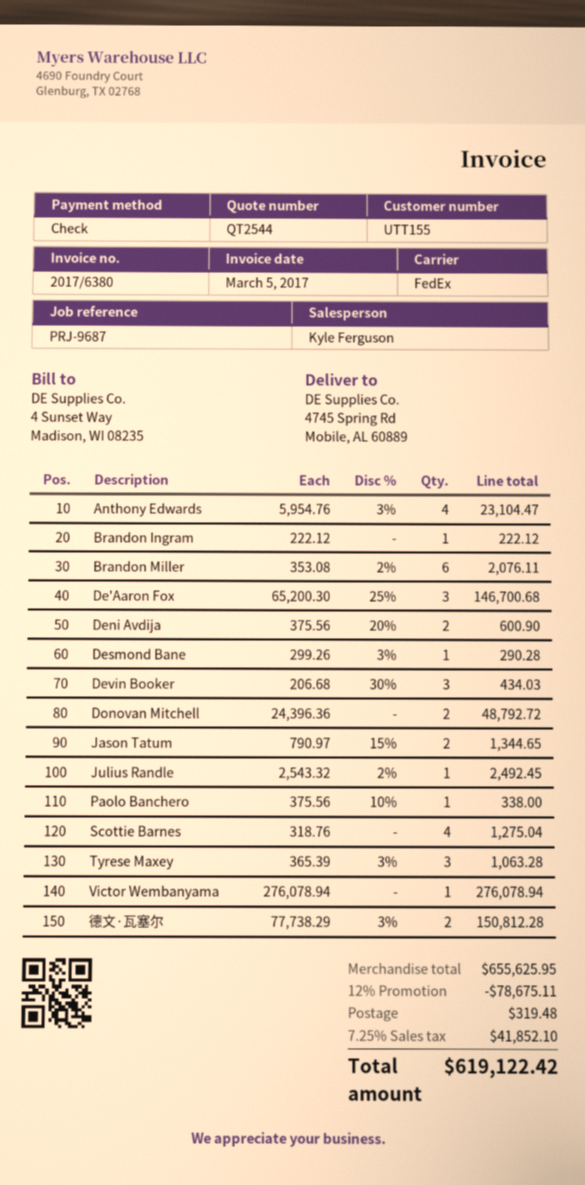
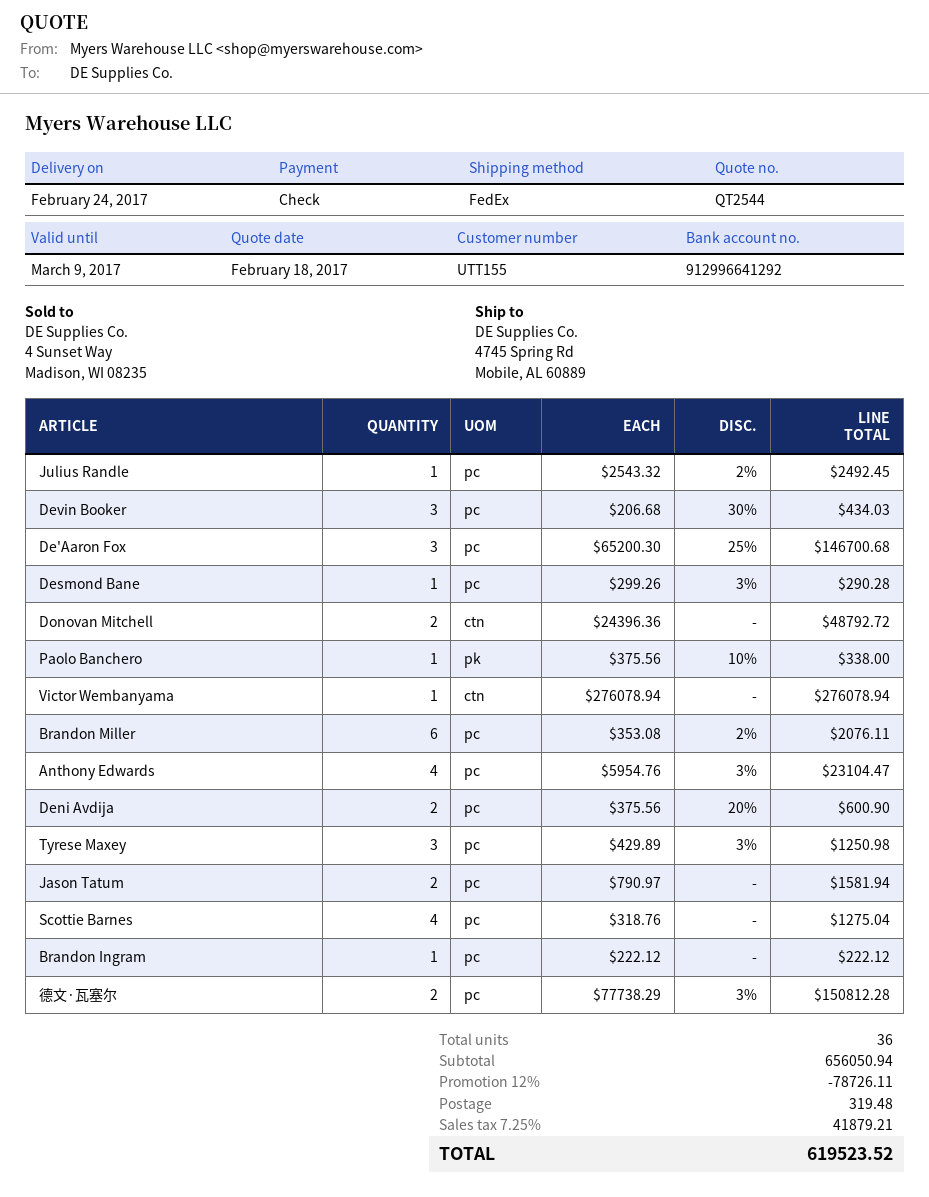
Jason Tatum: 2 x 790.97 - 15% = 1344.65 -> 2 x 790.97 = 1581.94
Tyrese Maxey: 3 x 365.39 - 3% = 1063.28 -> 3 x 429.89 - 3% = 1250.98
subtotal: 655625.95 -> 656050.94
discount: 12% = 78675.11 -> 12% = 78726.11
tax: 7.25% = 41852.10 -> 7.25% = 41879.21
total: 619122.42 -> 619523.52

